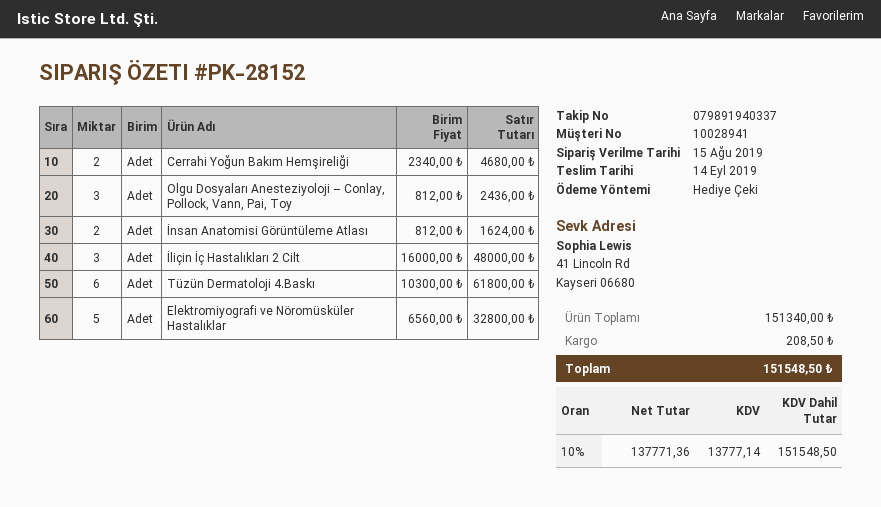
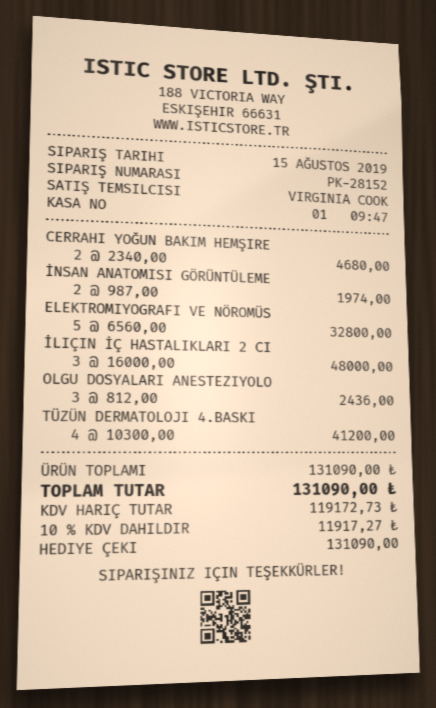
İnsan Anatomisi Görüntüleme Atlası: 2 x 812.00 = 1624.00 -> 2 x 987.00 = 1974.00
Tüzün Dermatoloji 4.Baskı: 6 x 10300.00 = 61800.00 -> 4 x 10300.00 = 41200.00
subtotal: 151340.00 -> 131090.00
shipping: 208.50 -> none
net: 137771.36 -> 119172.73
tax: 10% = 13777.14 -> 10% = 11917.27
total: 151548.50 -> 131090.00

